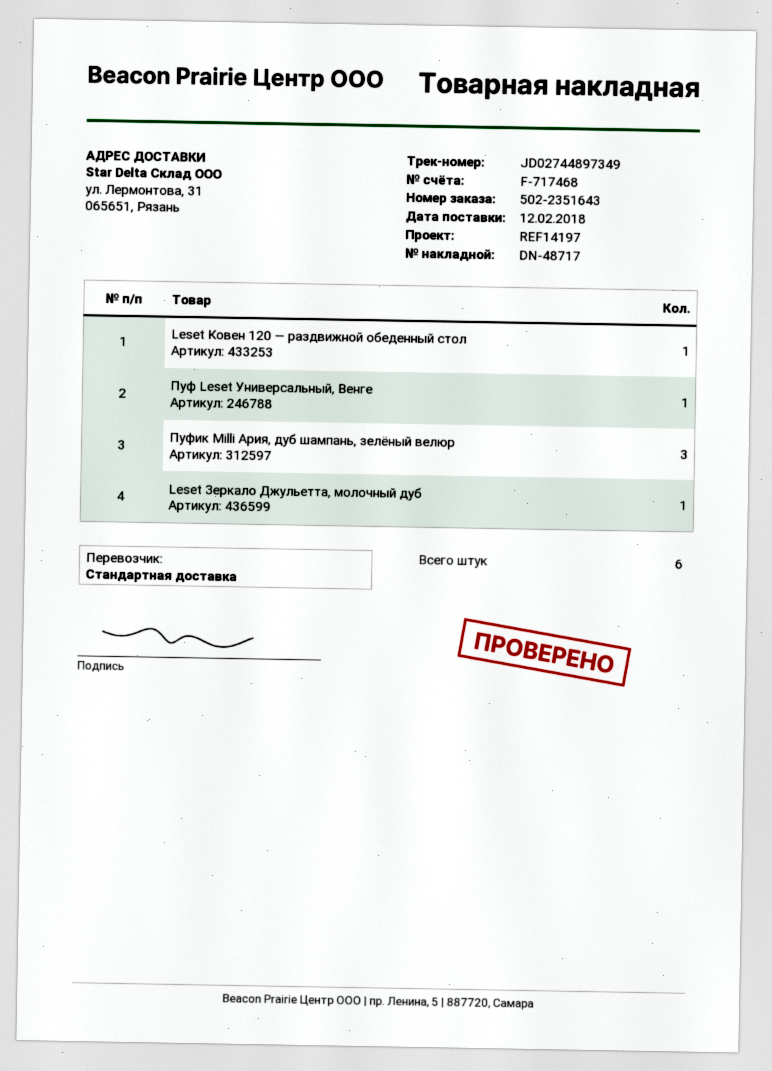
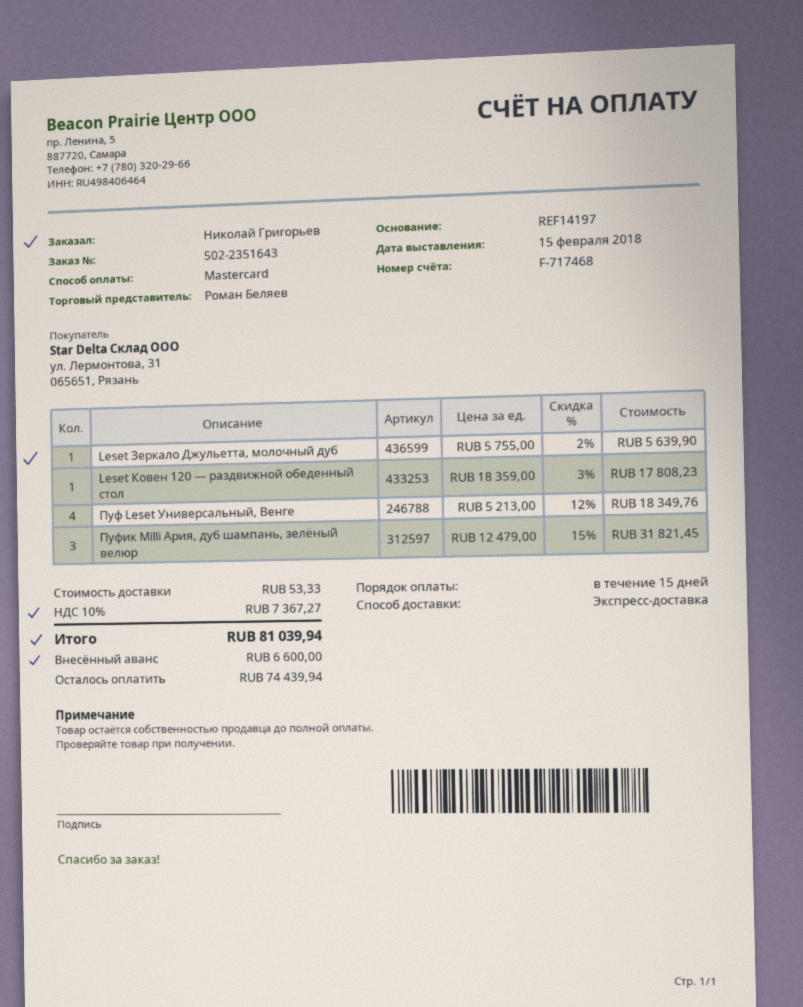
shipping method: standard -> express
Пуф Leset Универсальный, Венге: 1 -> 4

